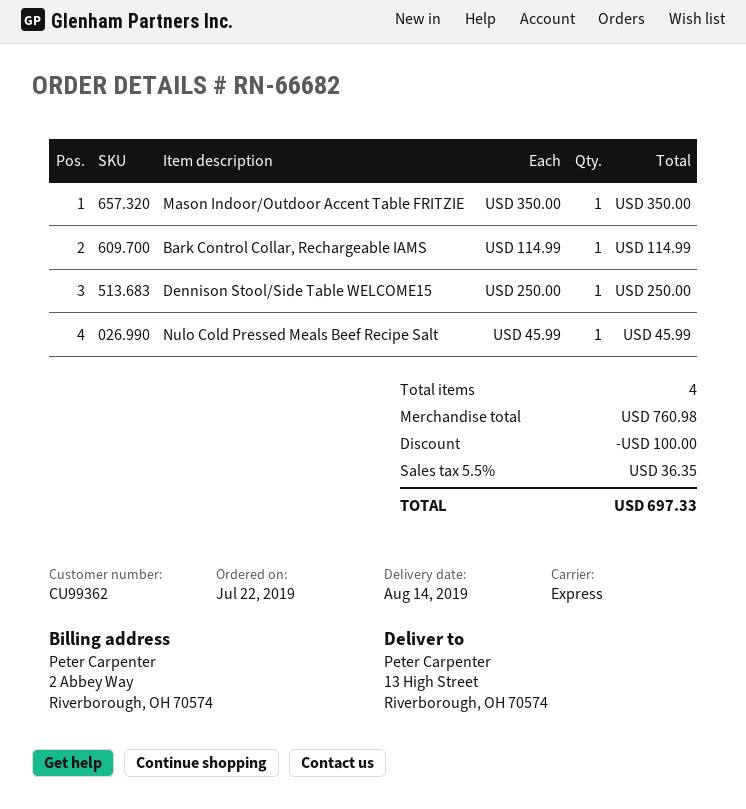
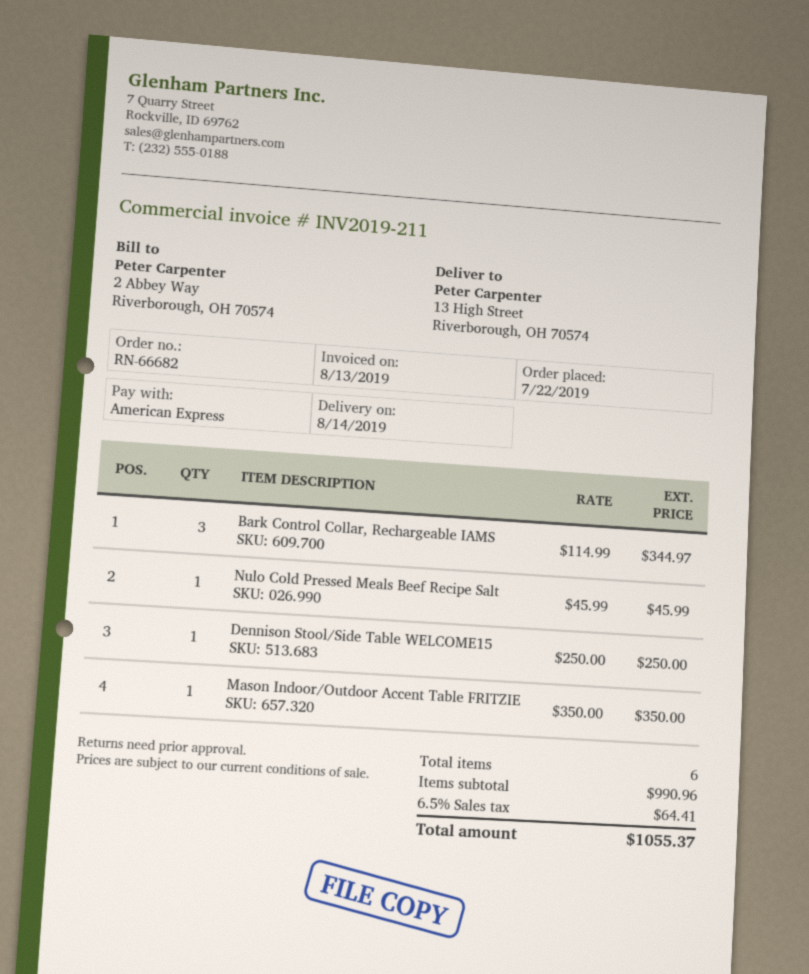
Bark Control Collar, Rechargeable IAMS: 1 x 114.99 = 114.99 -> 3 x 114.99 = 344.97
total quantity: 4 -> 6
subtotal: 760.98 -> 990.96
discount: 100.00 -> none
tax: 5.5% = 36.35 -> 6.5% = 64.41
total: 697.33 -> 1055.37

